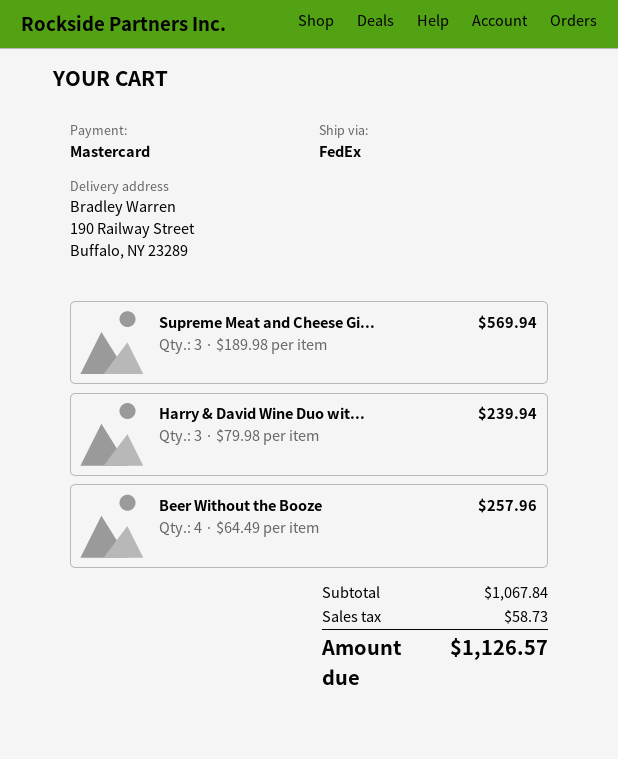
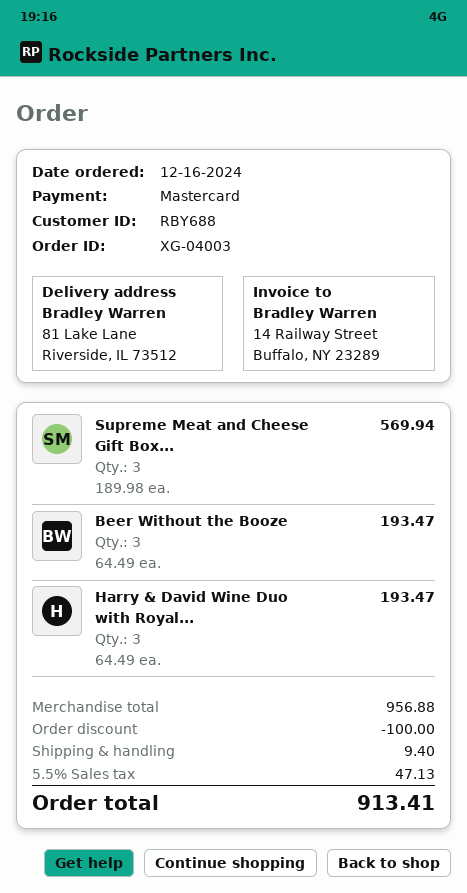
ship to: 190 Railway Street, Buffalo, NY 23289 -> 81 Lake Lane, Riverside, IL 73512
Harry & David Wine Duo wit...: 3 x 79.98 = 239.94 -> 3 x 64.49 = 193.47
Beer Without the Booze: 4 x 64.49 = 257.96 -> 3 x 64.49 = 193.47
subtotal: 1067.84 -> 956.88
discount: none -> 100.00
shipping: none -> 9.40
tax: 58.73 -> 47.13
total: 1126.57 -> 913.41

